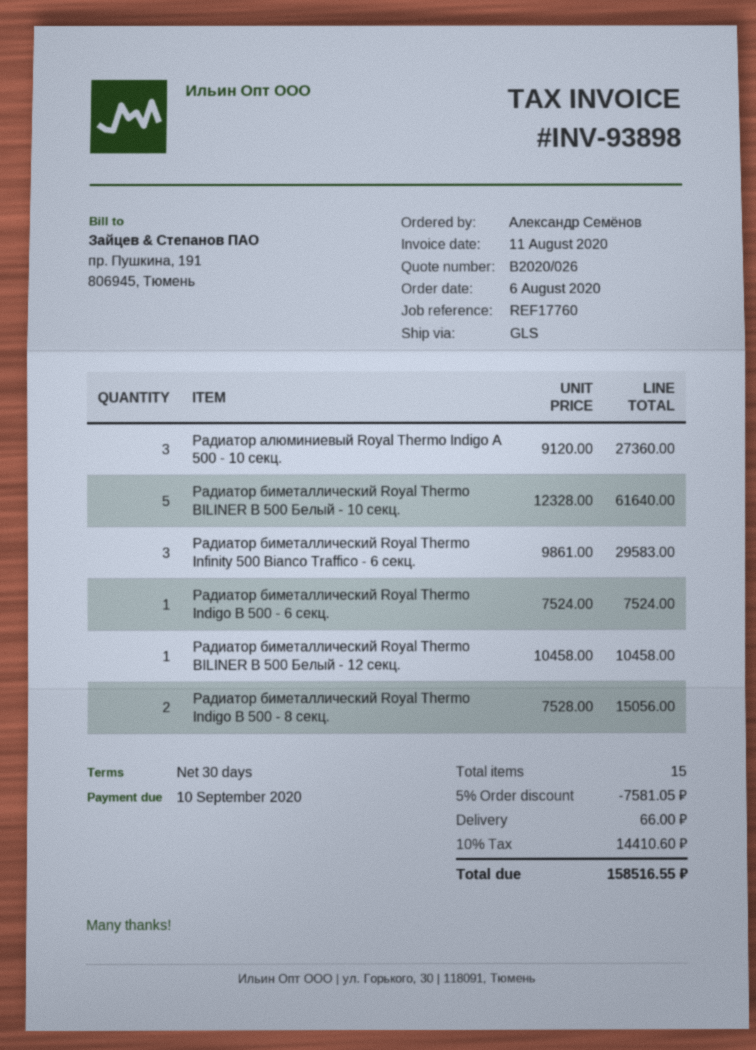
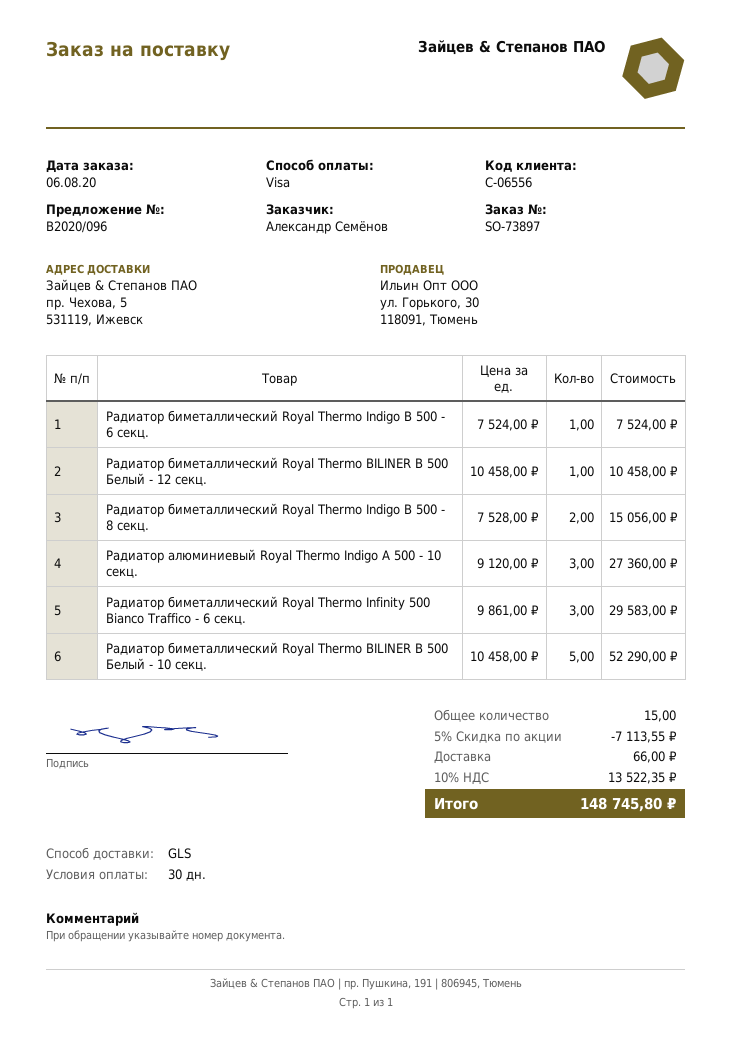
quote number: B2020/026 -> B2020/096
Радиатор биметаллический Royal Thermo BILINER B 500 Белый - 10 секц.: 5 x 12328.00 = 61640.00 -> 5 x 10458.00 = 52290.00
discount: 5% = 7581.05 -> 5% = 7113.55
tax: 10% = 14410.60 -> 10% = 13522.35
total: 158516.55 -> 148745.80

